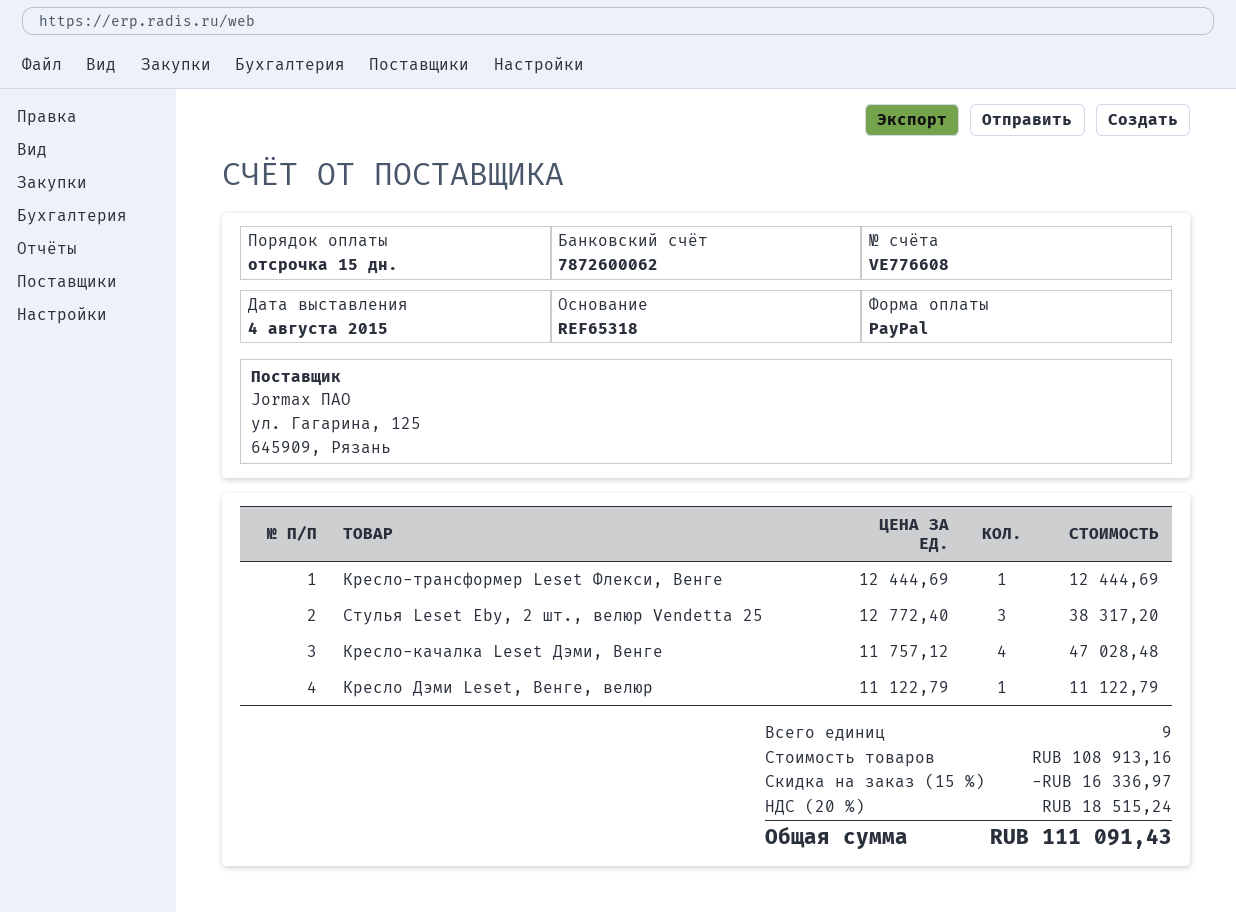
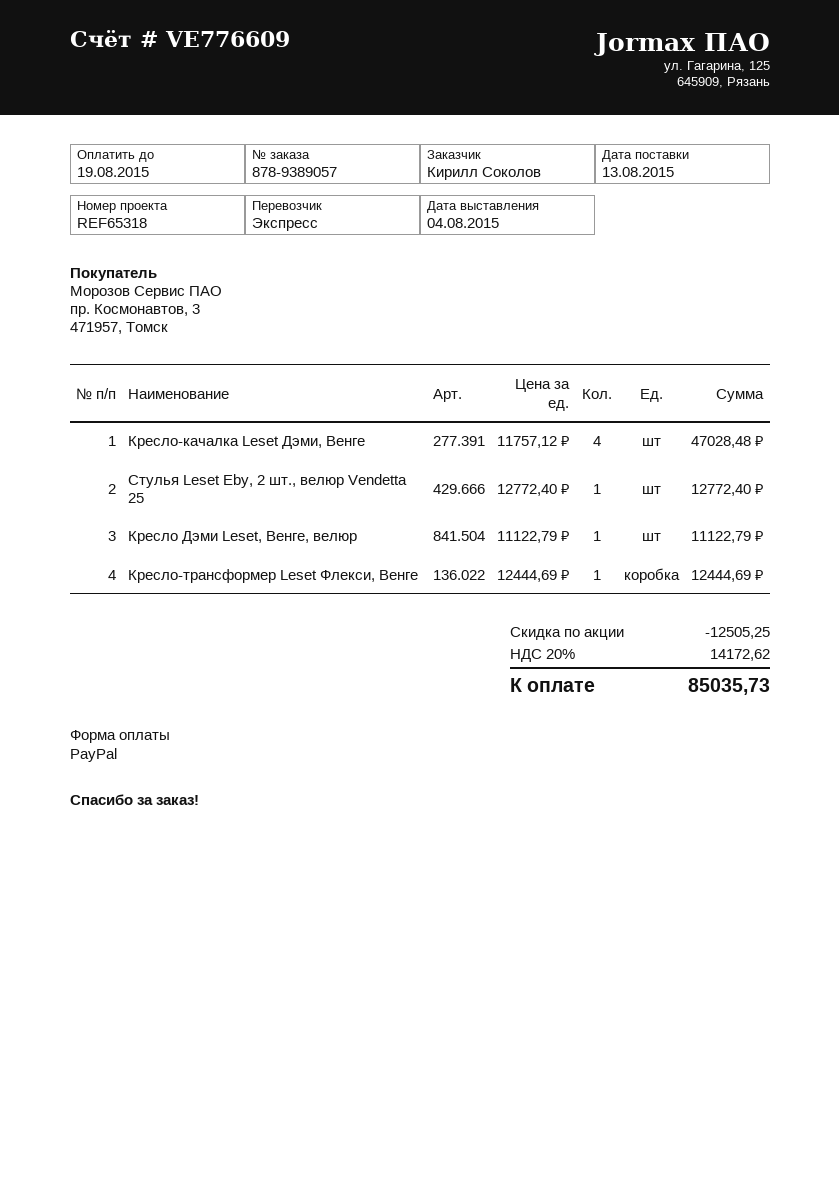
invoice number: VE776608 -> VE776609
Стулья Leset Eby, 2 шт., велюр Vendetta 25: 3 x 12772.40 = 38317.20 -> 1 x 12772.40 = 12772.40
discount: 16336.97 -> 12505.25
tax: 20% = 18515.24 -> 20% = 14172.62
total: 111091.43 -> 85035.73

